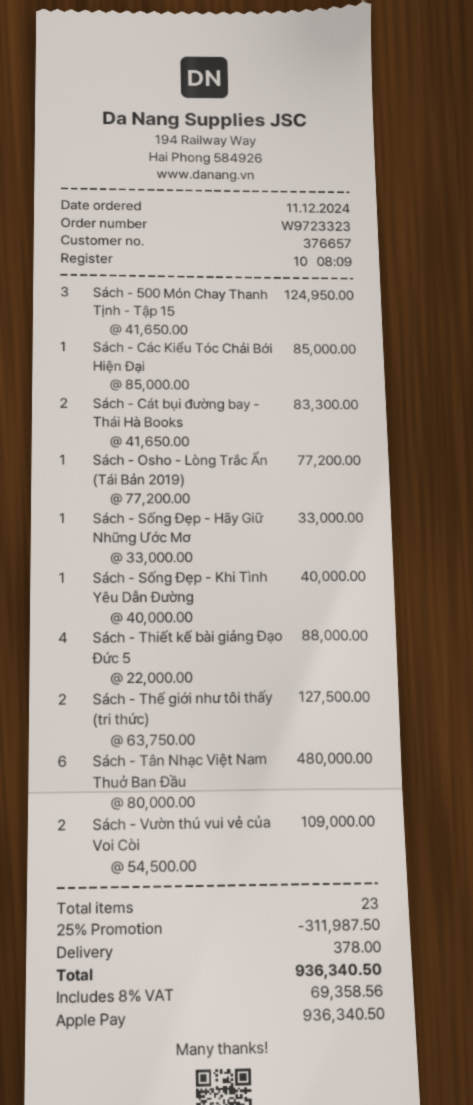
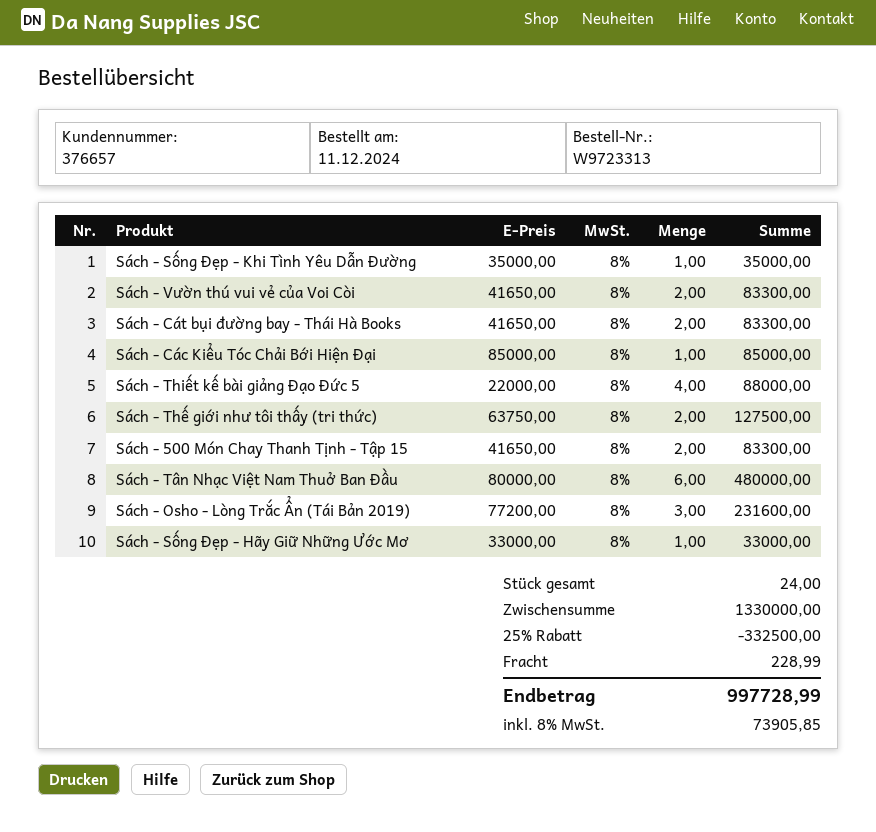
order number: W9723323 -> W9723313
Sách - 500 Món Chay Thanh Tịnh - Tập 15: 3 x 41650.00 = 124950.00 -> 2 x 41650.00 = 83300.00
Sách - Osho - Lòng Trắc Ẩn (Tái Bản 2019): 1 x 77200.00 = 77200.00 -> 3 x 77200.00 = 231600.00
Sách - Sống Đẹp - Khi Tình Yêu Dẫn Đường: 1 x 40000.00 = 40000.00 -> 1 x 35000.00 = 35000.00
Sách - Vườn thú vui vẻ của Voi Còi: 2 x 54500.00 = 109000.00 -> 2 x 41650.00 = 83300.00
total quantity: 23 -> 24
discount: 25% = 311987.50 -> 25% = 332500.00
shipping: 378.00 -> 228.99
tax: 8% = 69358.56 -> 8% = 73905.85
total: 936340.50 -> 997728.99

